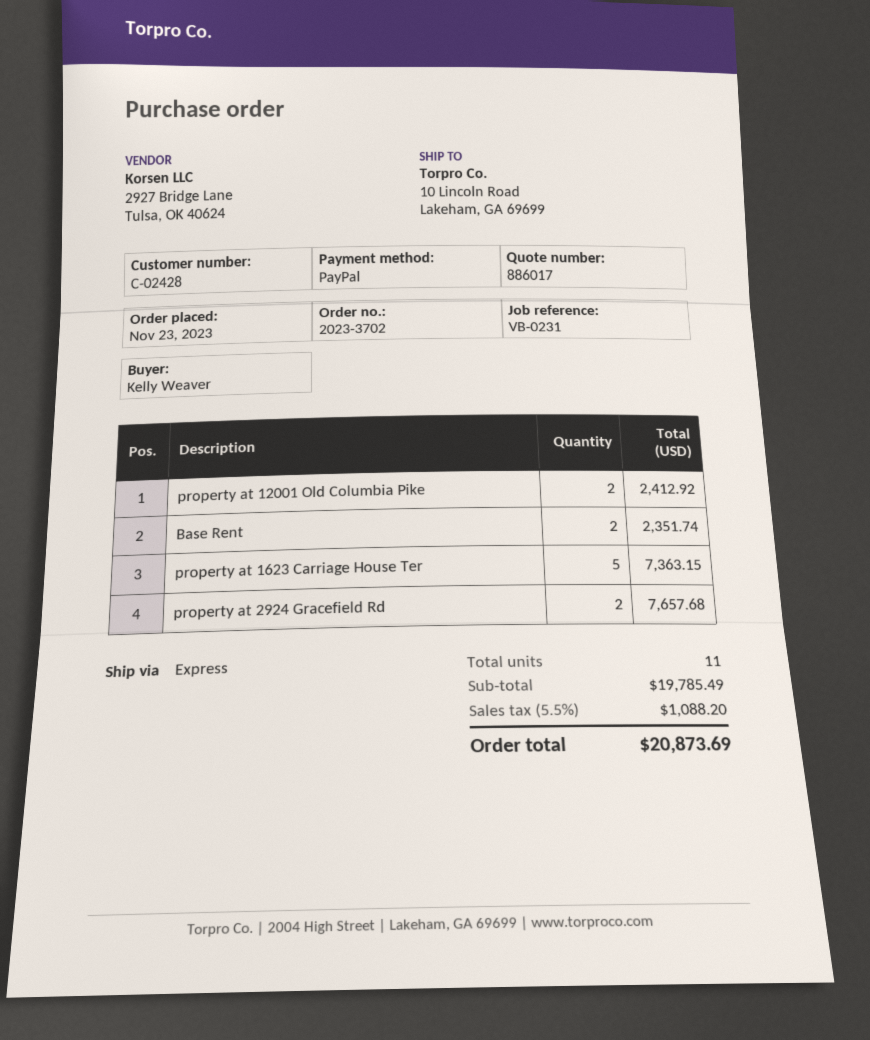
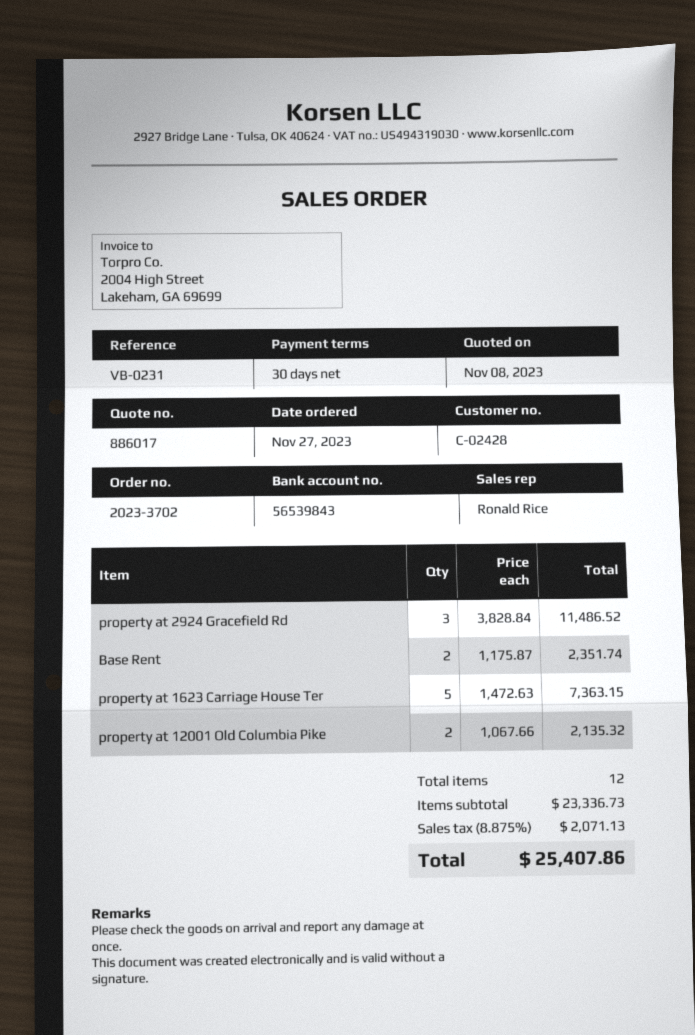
order date: 2023-11-23 -> 2023-11-27
property at 12001 Old Columbia Pike: 2 for 2412.92 -> 2 for 2135.32
property at 2924 Gracefield Rd: 2 for 7657.68 -> 3 for 11486.52
total quantity: 11 -> 12
subtotal: 19785.49 -> 23336.73
tax: 5.5% = 1088.20 -> 8.875% = 2071.13
total: 20873.69 -> 25407.86

